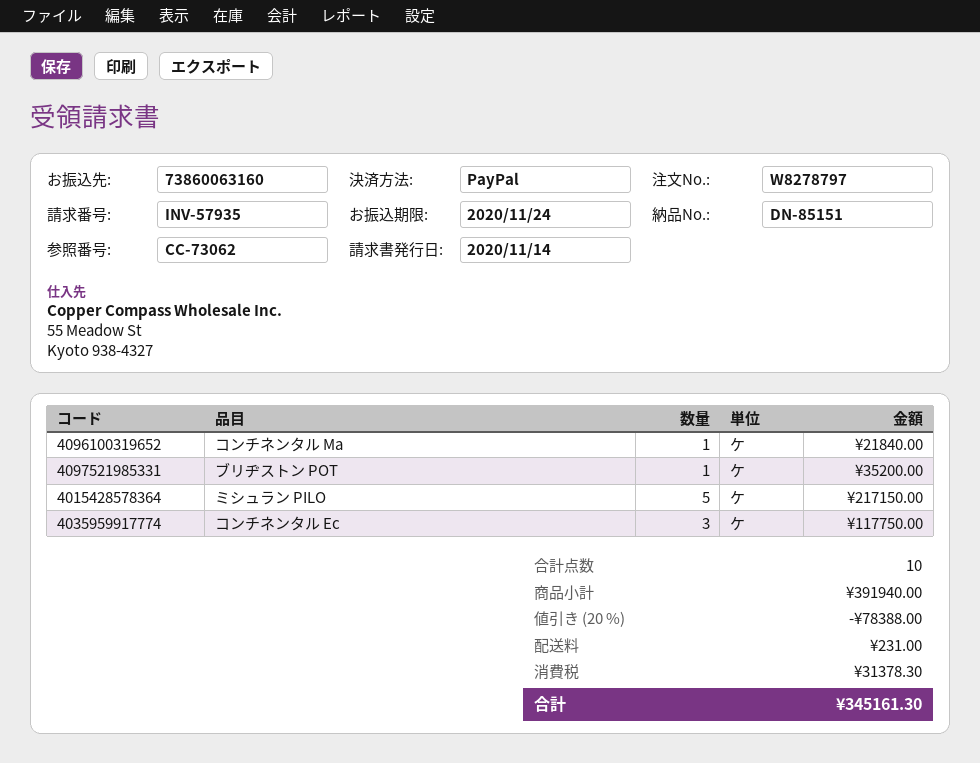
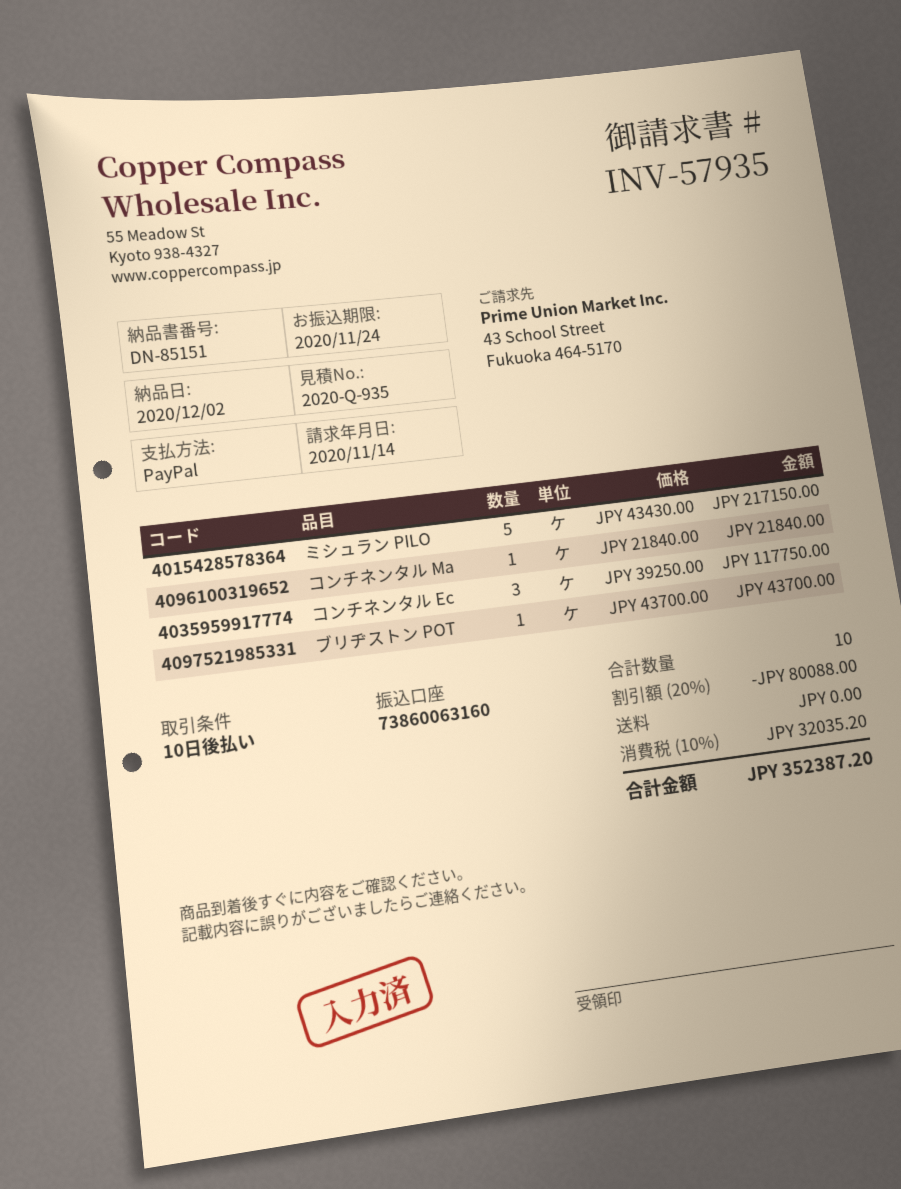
ブリヂストン POT: 1 for 35200.00 -> 1 for 43700.00
discount: 20% = 78388.00 -> 20% = 80088.00
shipping: 231.00 -> 0.00
tax: 31378.30 -> 32035.20
total: 345161.30 -> 352387.20

